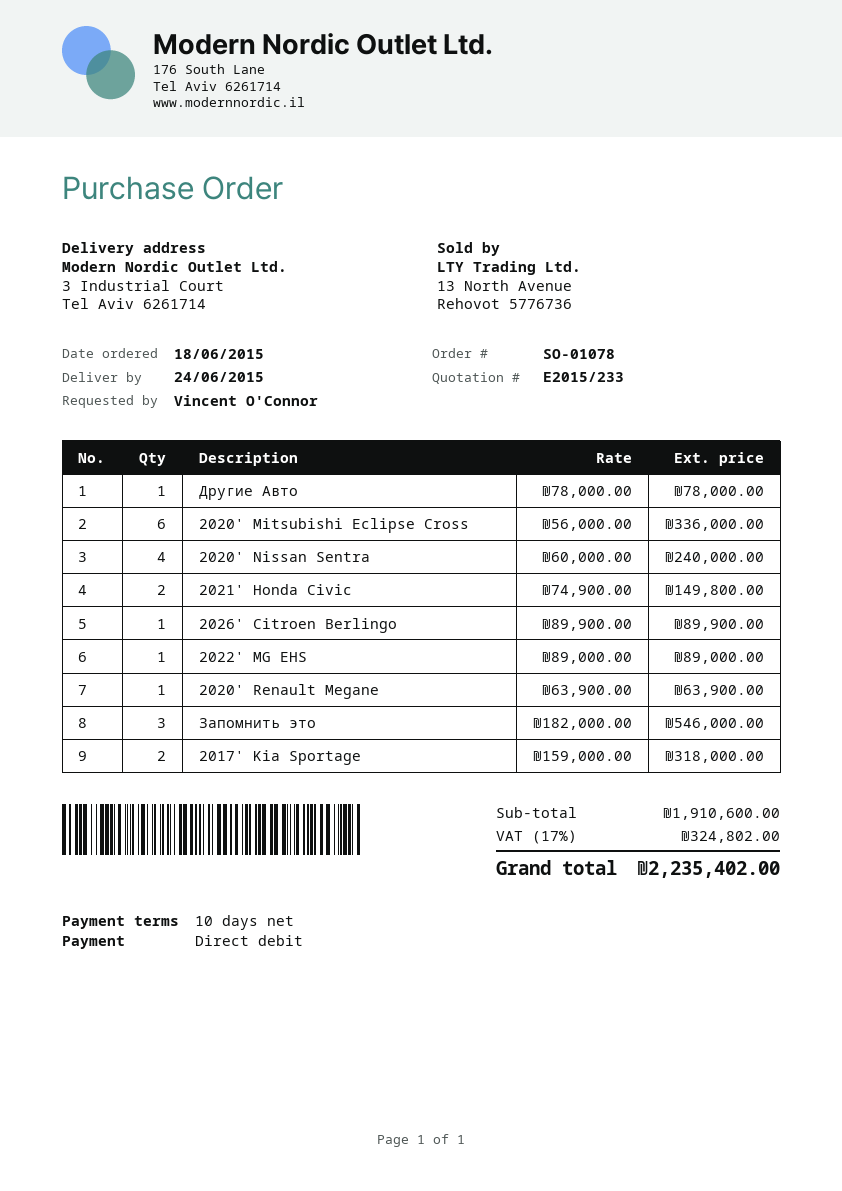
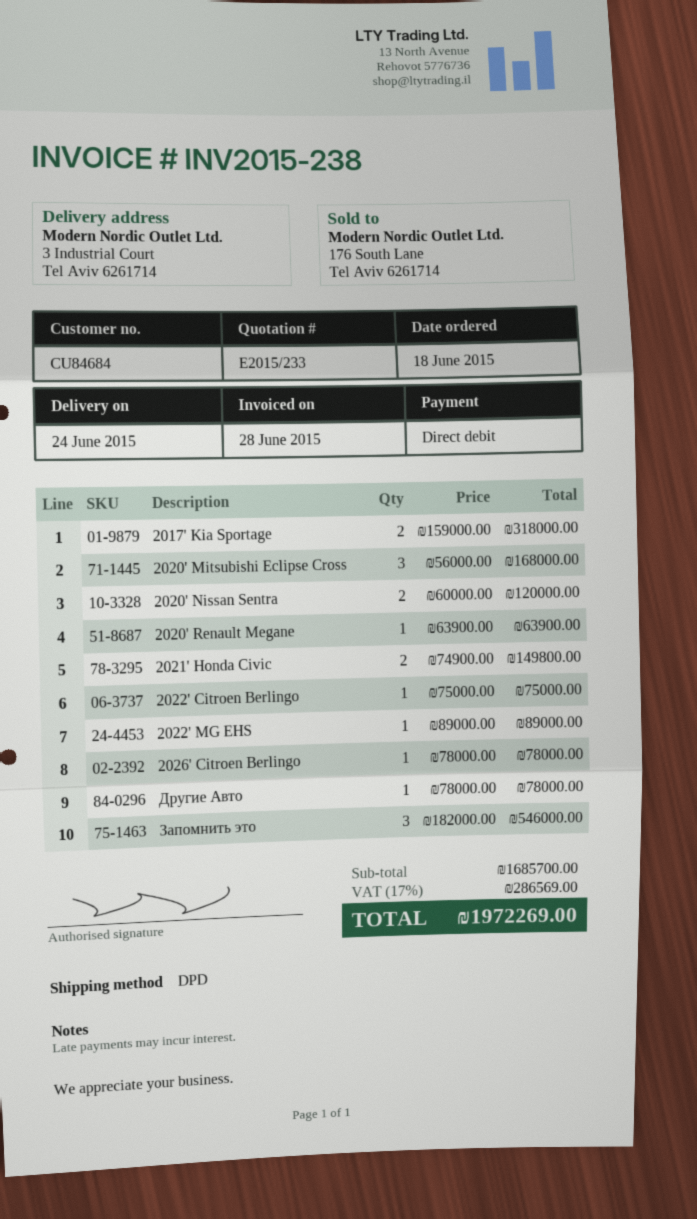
2020' Mitsubishi Eclipse Cross: 6 x 56000.00 = 336000.00 -> 3 x 56000.00 = 168000.00
2020' Nissan Sentra: 4 x 60000.00 = 240000.00 -> 2 x 60000.00 = 120000.00
2026' Citroen Berlingo: 1 x 89900.00 = 89900.00 -> 1 x 78000.00 = 78000.00
2022' Citroen Berlingo: none -> 1 x 75000.00 = 75000.00
subtotal: 1910600.00 -> 1685700.00
tax: 17% = 324802.00 -> 17% = 286569.00
total: 2235402.00 -> 1972269.00

